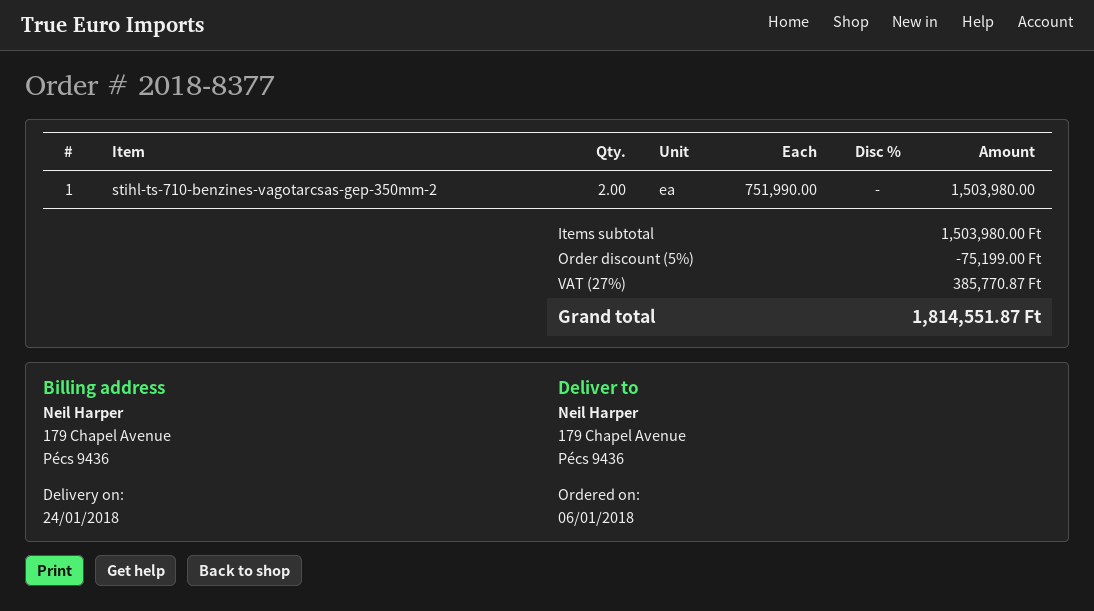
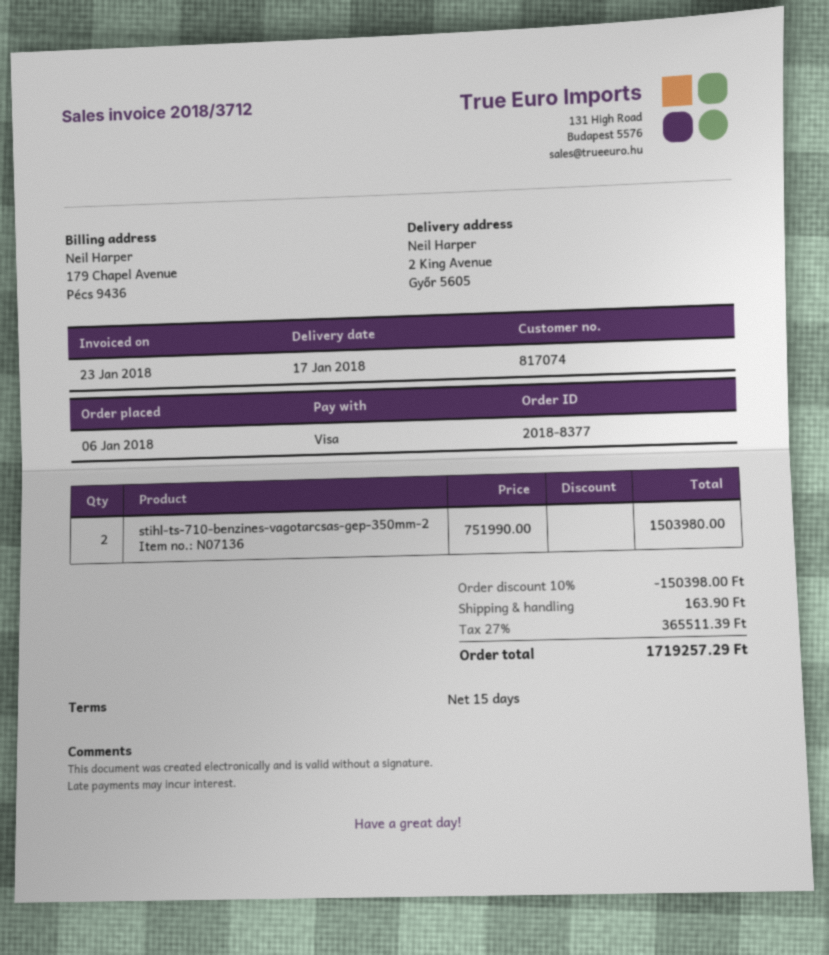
delivery date: 2018-01-24 -> 2018-01-17
ship to: 179 Chapel Avenue, Pécs 9436 -> 2 King Avenue, Győr 5605
discount: 5% = 75199.00 -> 10% = 150398.00
shipping: none -> 163.90
tax: 27% = 385770.87 -> 27% = 365511.39
total: 1814551.87 -> 1719257.29

